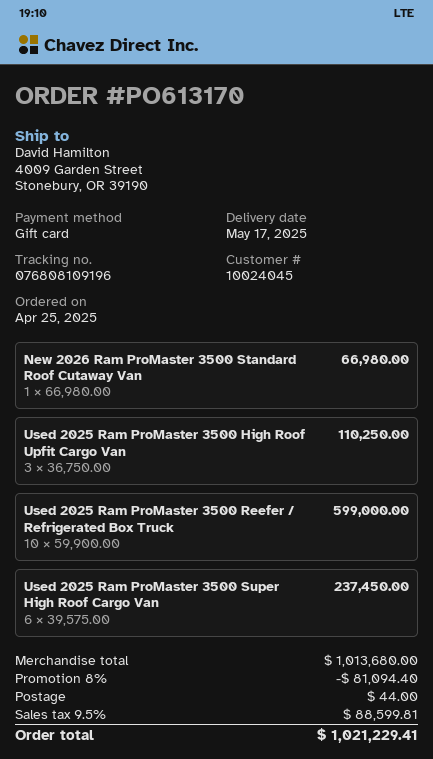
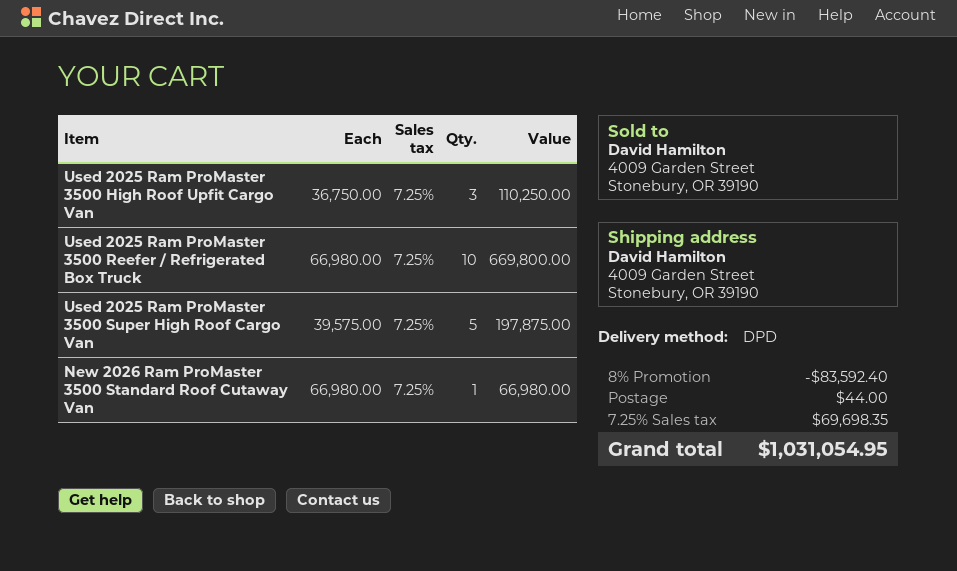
Used 2025 Ram ProMaster 3500 Reefer / Refrigerated Box Truck: 10 x 59900.00 = 599000.00 -> 10 x 66980.00 = 669800.00
Used 2025 Ram ProMaster 3500 Super High Roof Cargo Van: 6 x 39575.00 = 237450.00 -> 5 x 39575.00 = 197875.00
discount: 8% = 81094.40 -> 8% = 83592.40
tax: 9.5% = 88599.81 -> 7.25% = 69698.35
total: 1021229.41 -> 1031054.95

